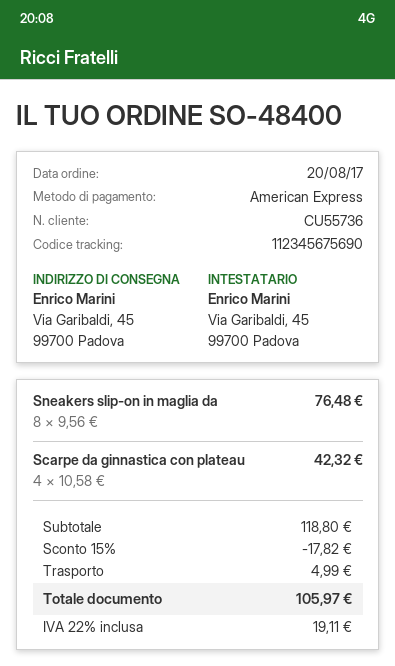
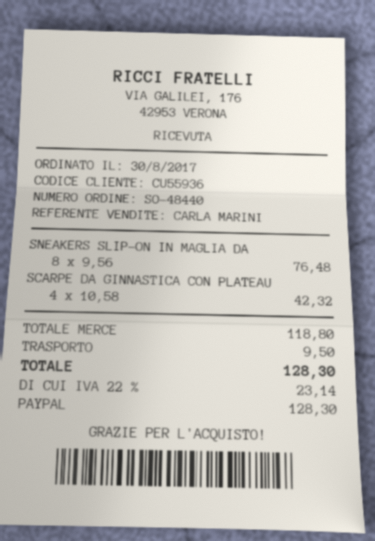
order number: SO-48400 -> SO-48440
order date: 2017-08-20 -> 2017-08-30
customer number: CU55736 -> CU55936
payment method: American Express -> PayPal
discount: 15% = 17.82 -> none
shipping: 4.99 -> 9.50
tax: 22% = 19.11 -> 22% = 23.14
total: 105.97 -> 128.30

